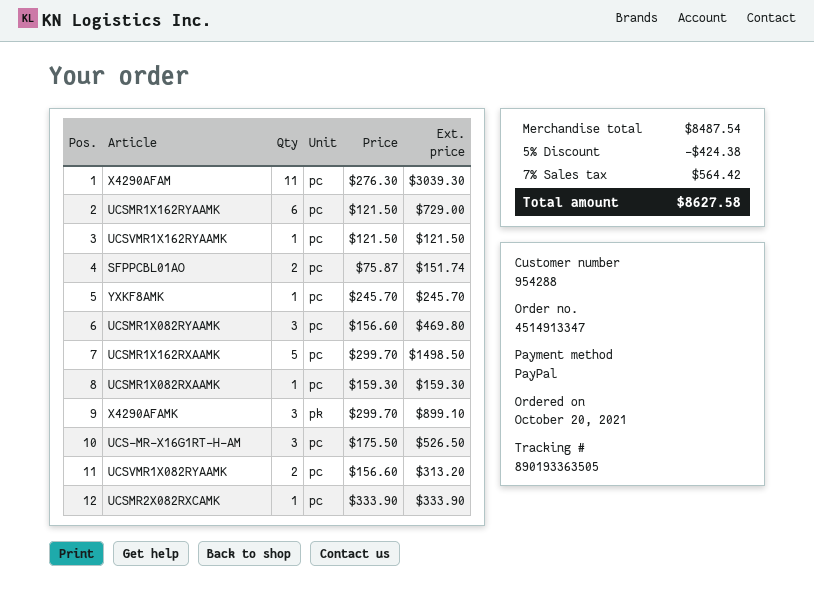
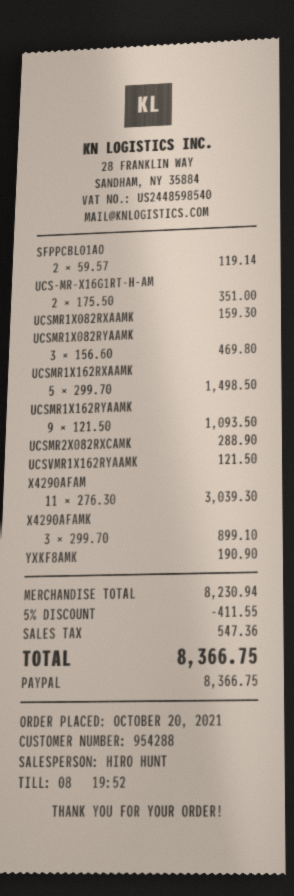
UCSMR1X162RYAAMK: 6 x 121.50 = 729.00 -> 9 x 121.50 = 1093.50
SFPPCBL01AO: 2 x 75.87 = 151.74 -> 2 x 59.57 = 119.14
YXKF8AMK: 1 x 245.70 = 245.70 -> 1 x 190.90 = 190.90
UCS-MR-X16G1RT-H-AM: 3 x 175.50 = 526.50 -> 2 x 175.50 = 351.00
UCSVMR1X082RYAAMK: 2 x 156.60 = 313.20 -> none
UCSMR2X082RXCAMK: 1 x 333.90 = 333.90 -> 1 x 288.90 = 288.90
subtotal: 8487.54 -> 8230.94
discount: 5% = 424.38 -> 5% = 411.55
tax: 564.42 -> 547.36
total: 8627.58 -> 8366.75

